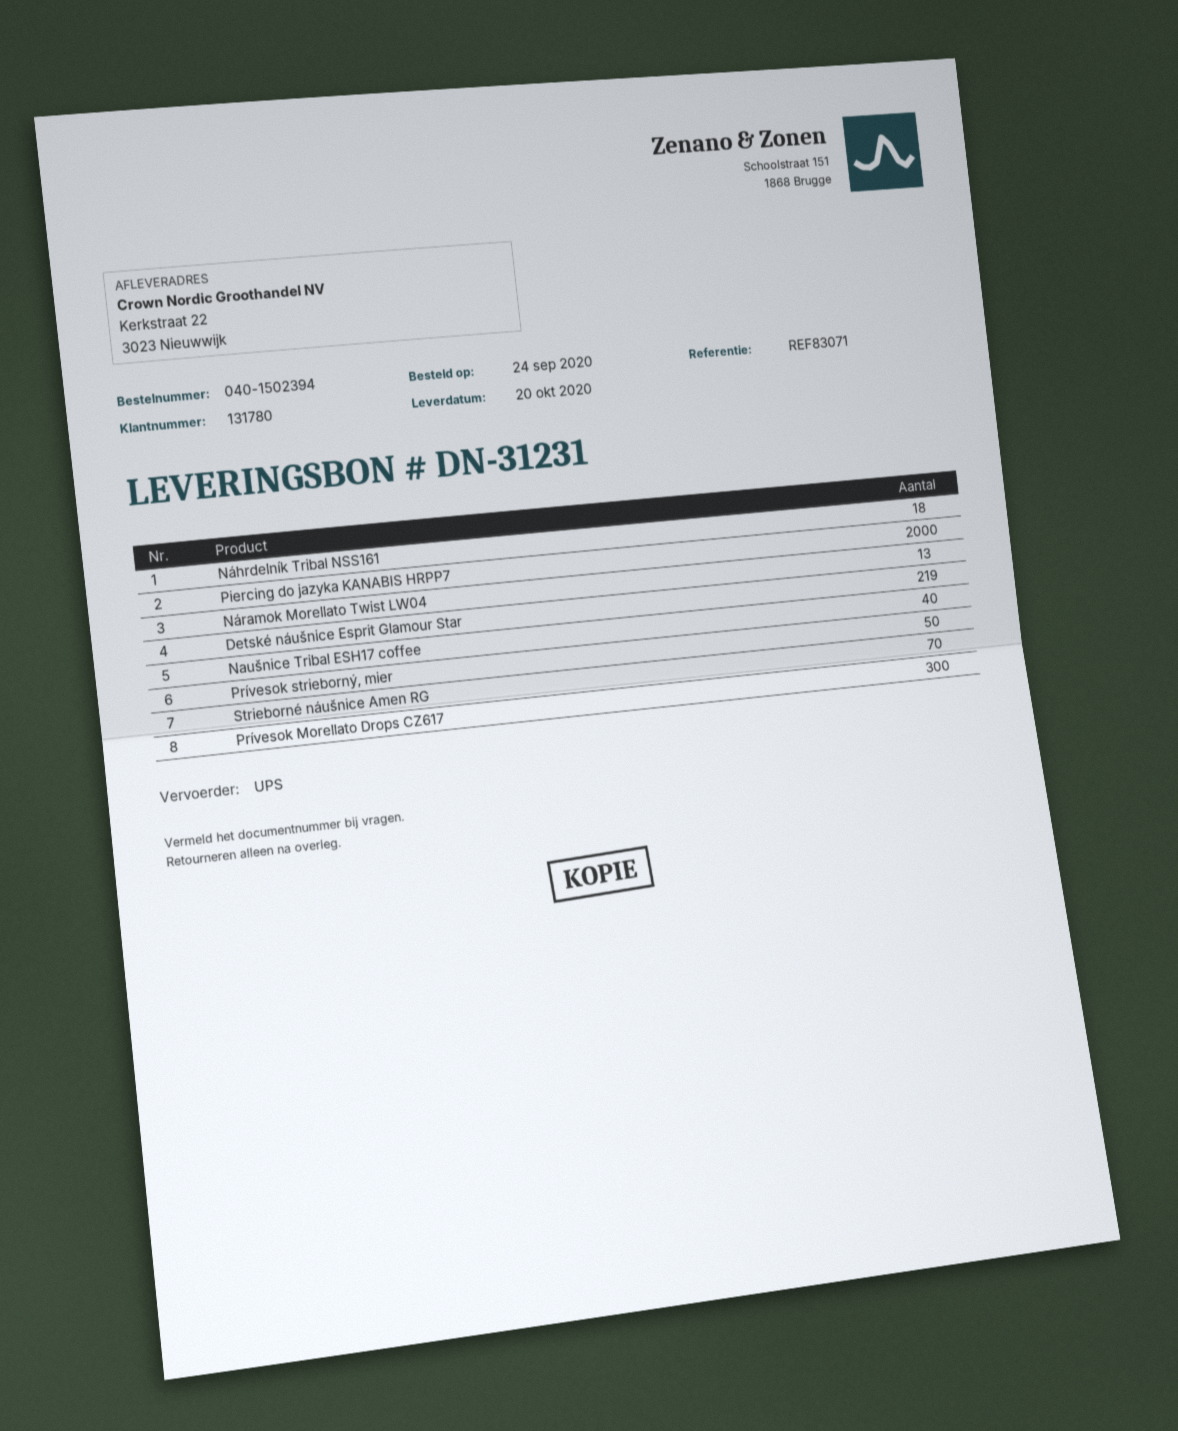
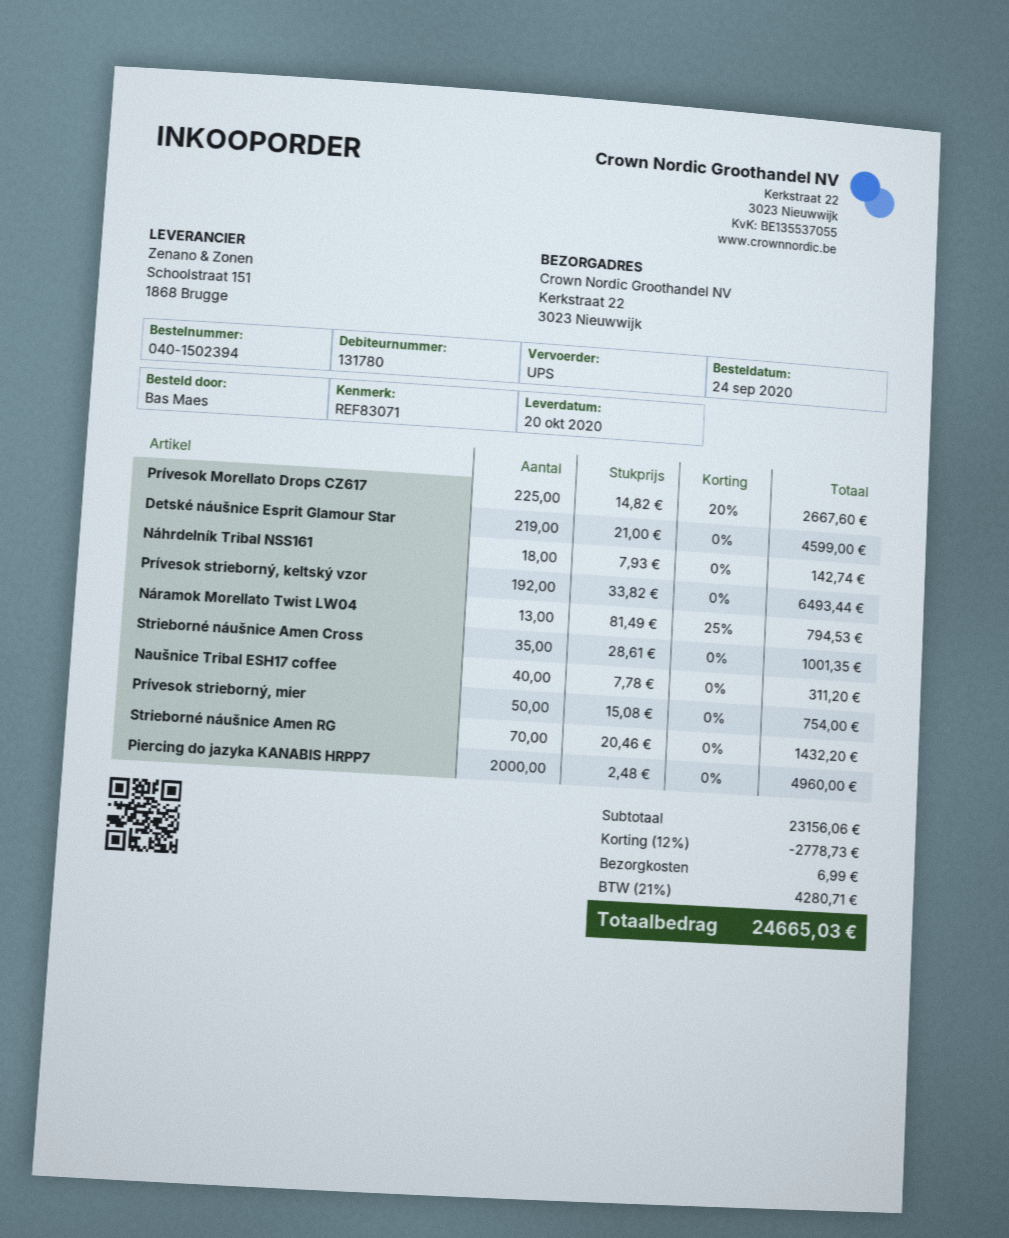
Prívesok Morellato Drops CZ617: 300 -> 225
Prívesok strieborný, keltský vzor: none -> 192
Strieborné náušnice Amen Cross: none -> 35

